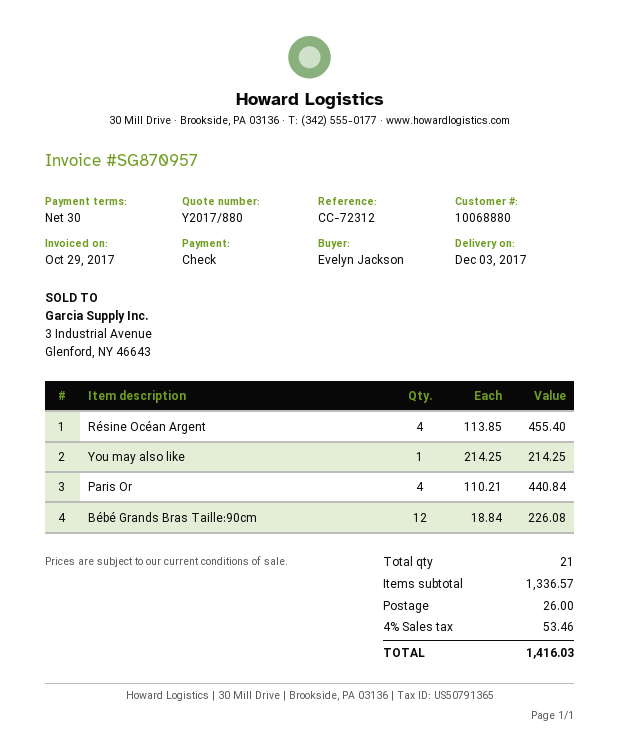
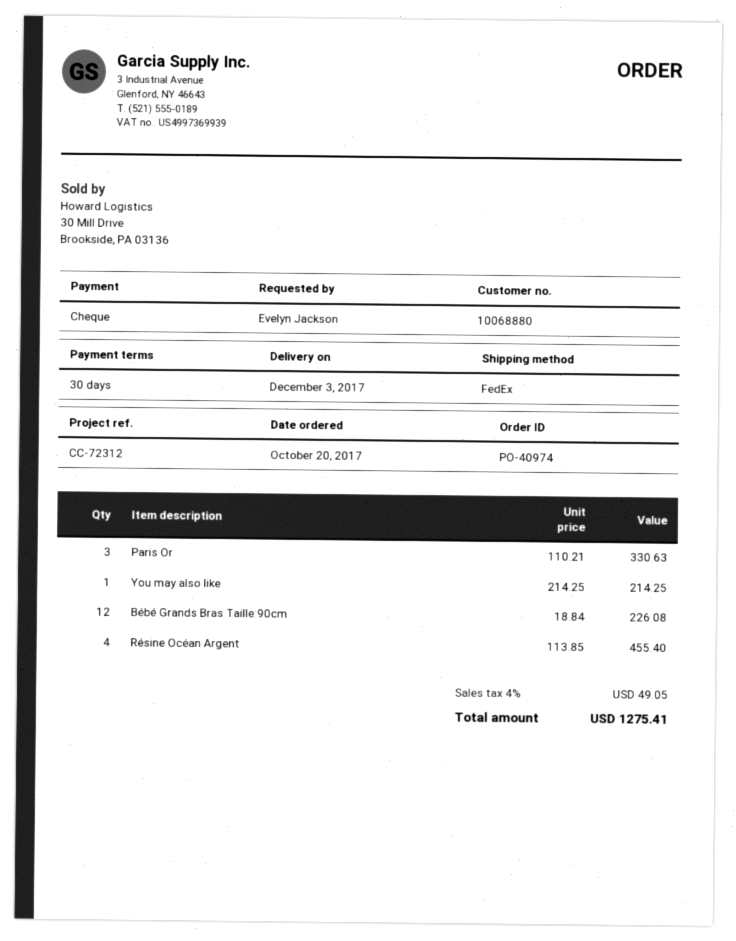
Paris Or: 4 x 110.21 = 440.84 -> 3 x 110.21 = 330.63
shipping: 26.00 -> none
tax: 4% = 53.46 -> 4% = 49.05
total: 1416.03 -> 1275.41

